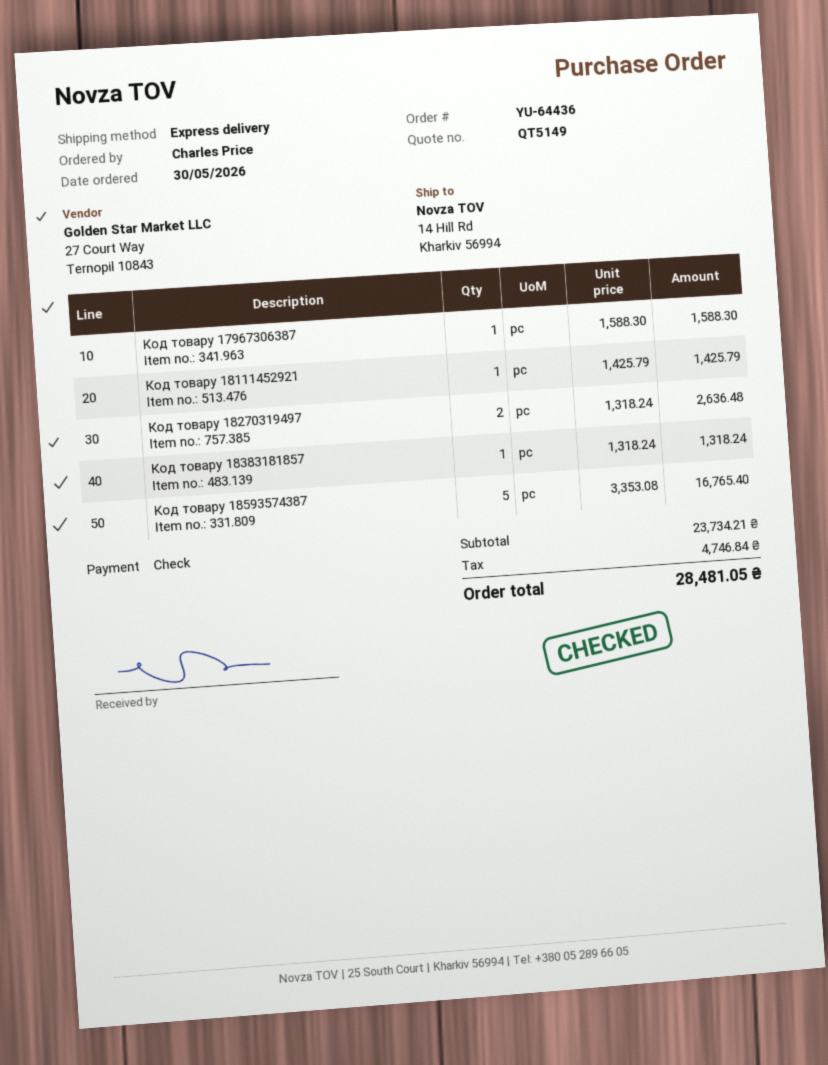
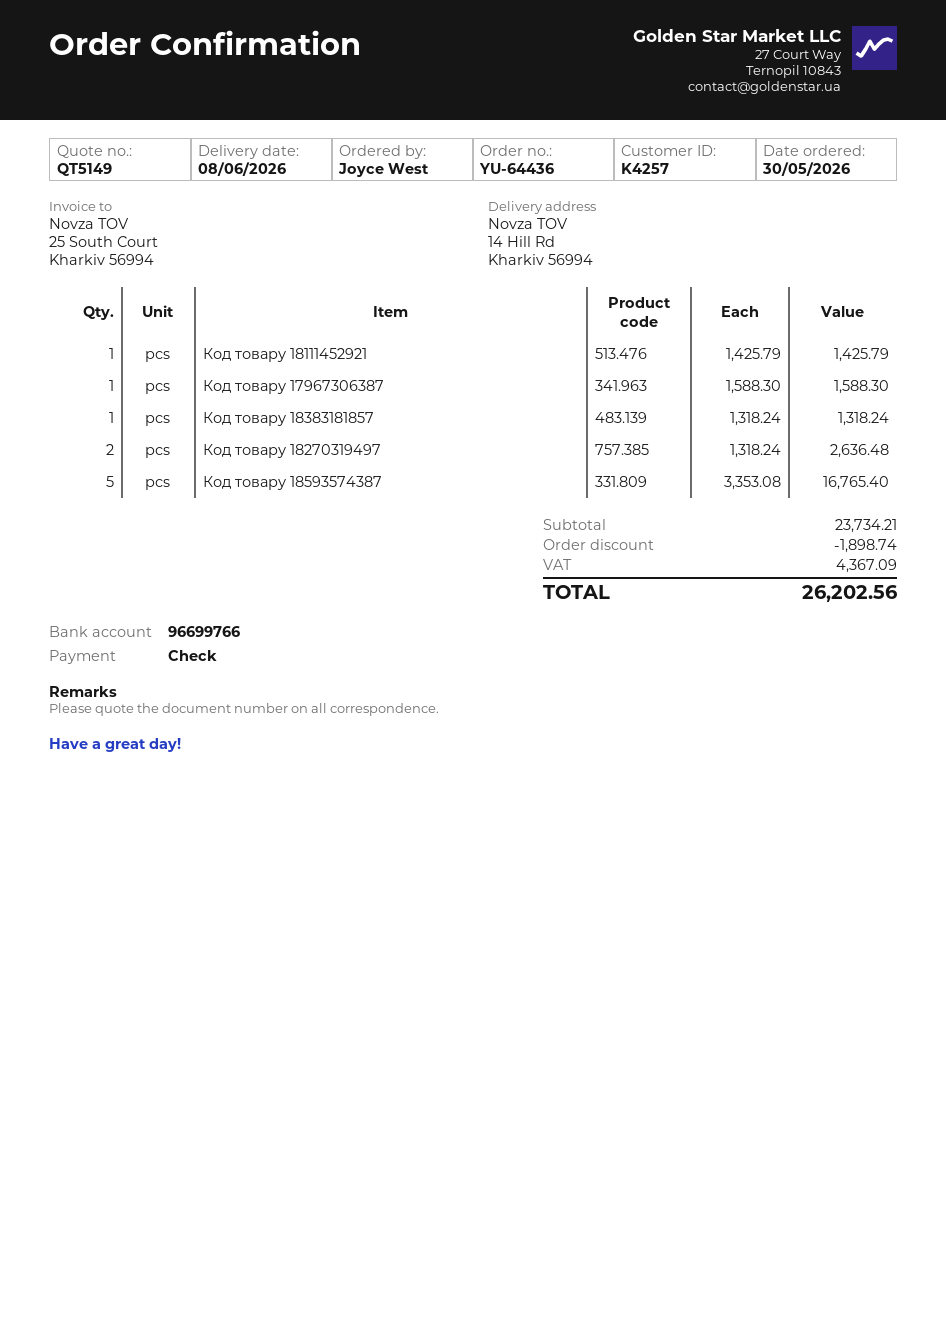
ordered by: Charles Price -> Joyce West
discount: none -> 1898.74
tax: 4746.84 -> 4367.09
total: 28481.05 -> 26202.56

